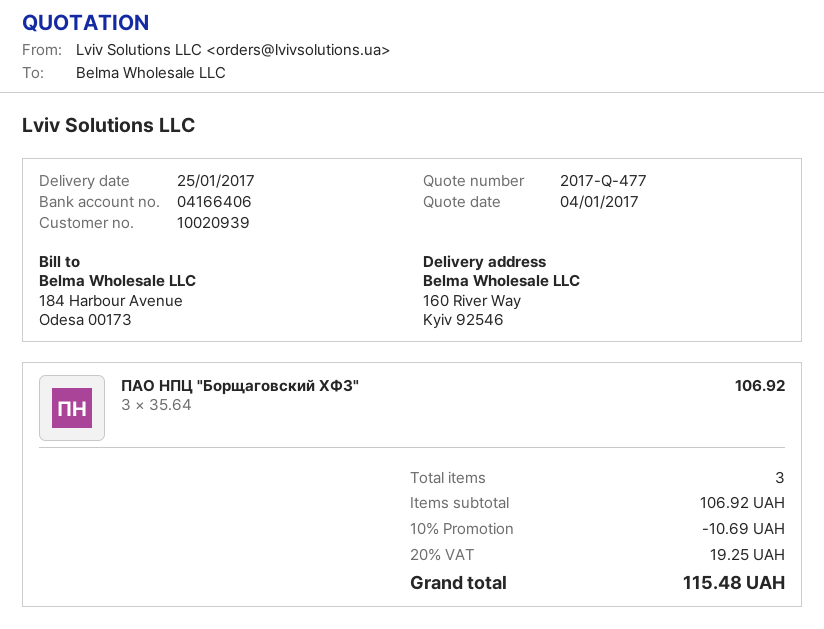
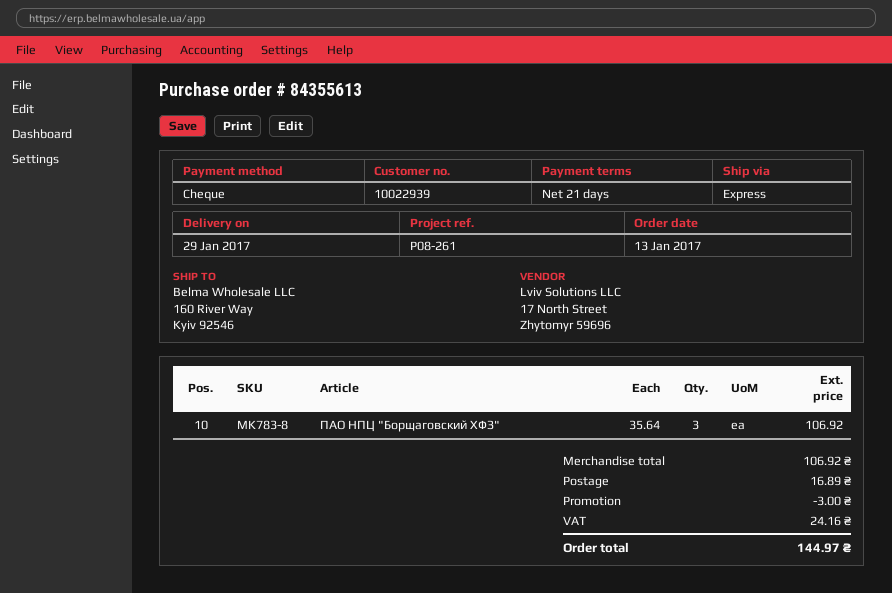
delivery date: 2017-01-25 -> 2017-01-29
customer number: 10020939 -> 10022939
discount: 10.69 -> 3.00
shipping: none -> 16.89
tax: 19.25 -> 24.16
total: 115.48 -> 144.97

